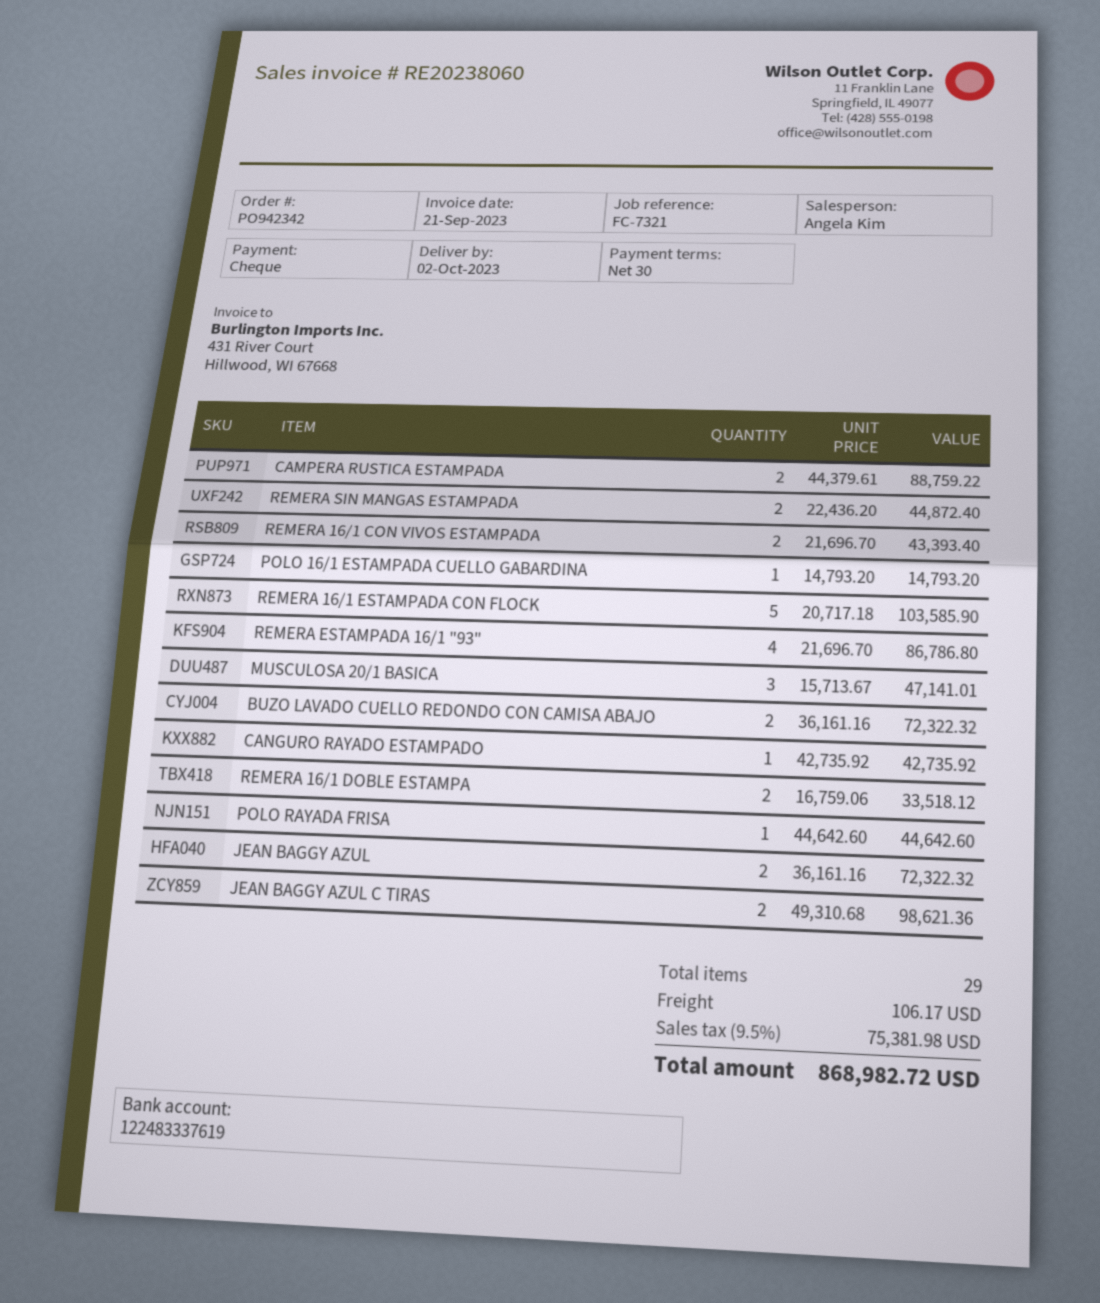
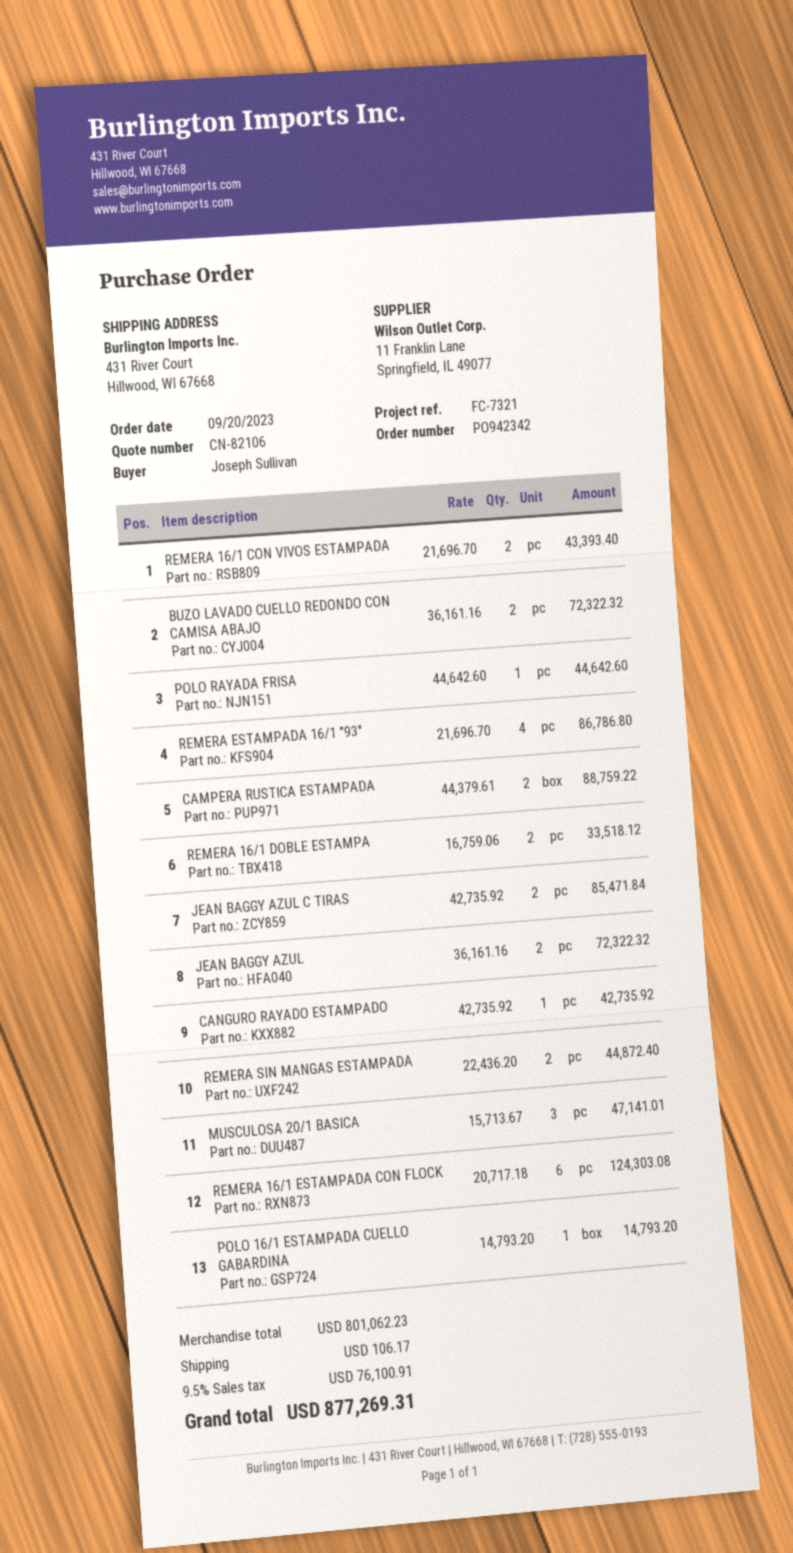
REMERA 16/1 ESTAMPADA CON FLOCK: 5 x 20717.18 = 103585.90 -> 6 x 20717.18 = 124303.08
JEAN BAGGY AZUL C TIRAS: 2 x 49310.68 = 98621.36 -> 2 x 42735.92 = 85471.84
tax: 9.5% = 75381.98 -> 9.5% = 76100.91
total: 868982.72 -> 877269.31

